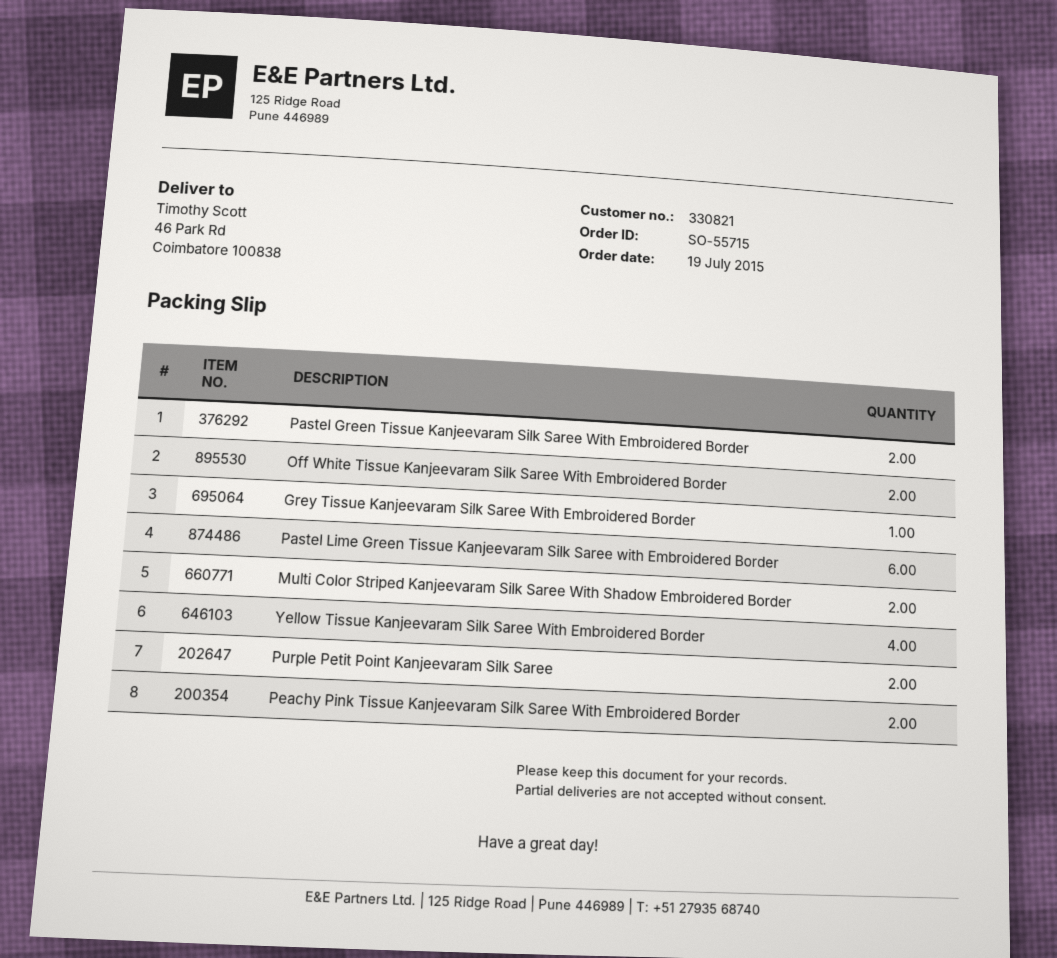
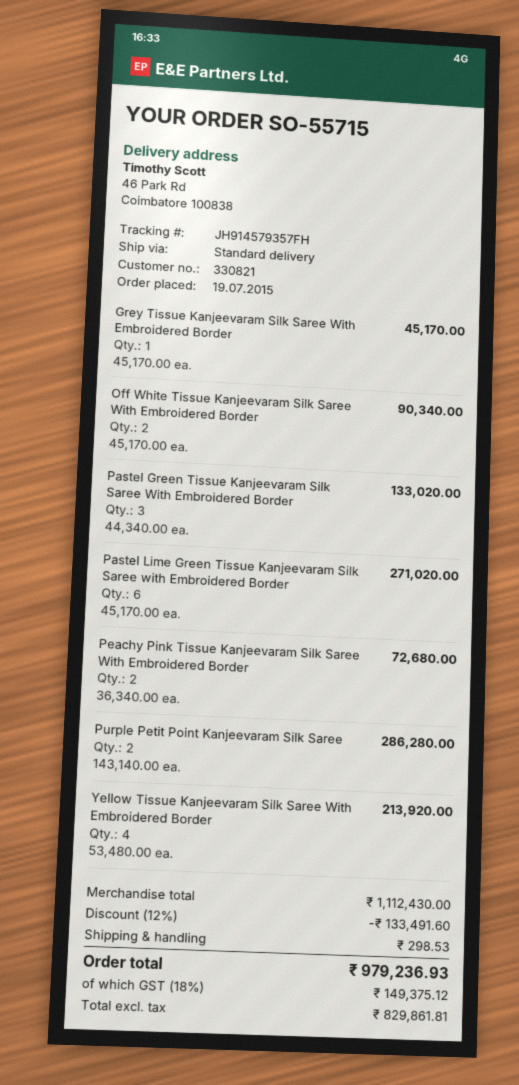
Pastel Green Tissue Kanjeevaram Silk Saree With Embroidered Border: 2 -> 3
Multi Color Striped Kanjeevaram Silk Saree With Shadow Embroidered Border: 2 -> none

